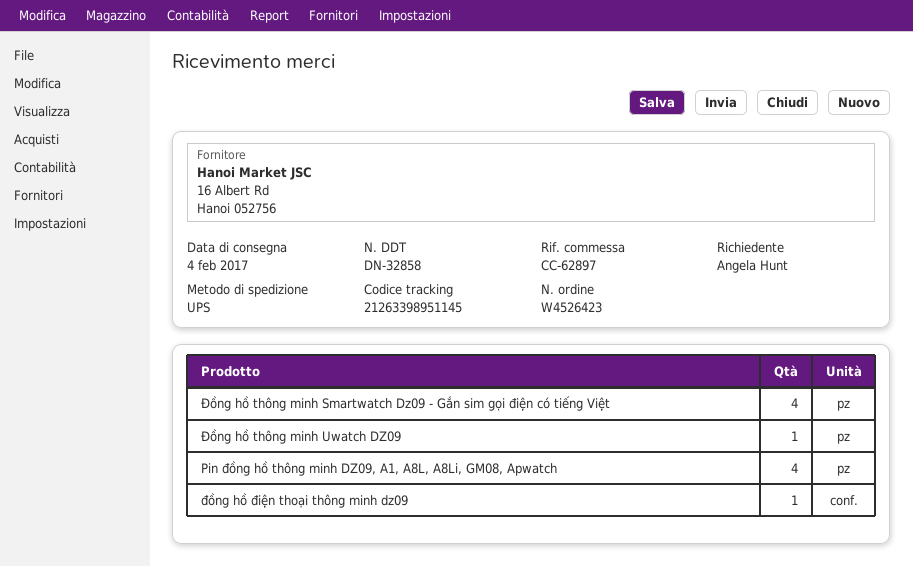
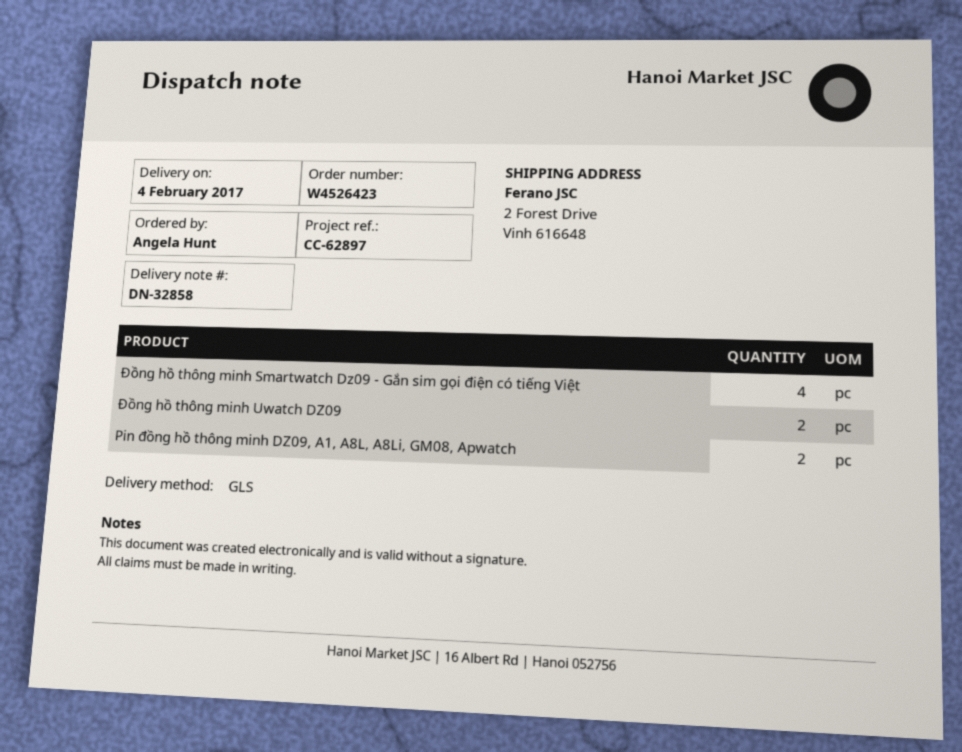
shipping method: UPS -> GLS
Đồng hồ thông minh Uwatch DZ09: 1 -> 2
Pin đồng hồ thông minh DZ09, A1, A8L, A8Li, GM08, Apwatch: 4 -> 2
đồng hồ điện thoại thông minh dz09: 1 -> none

